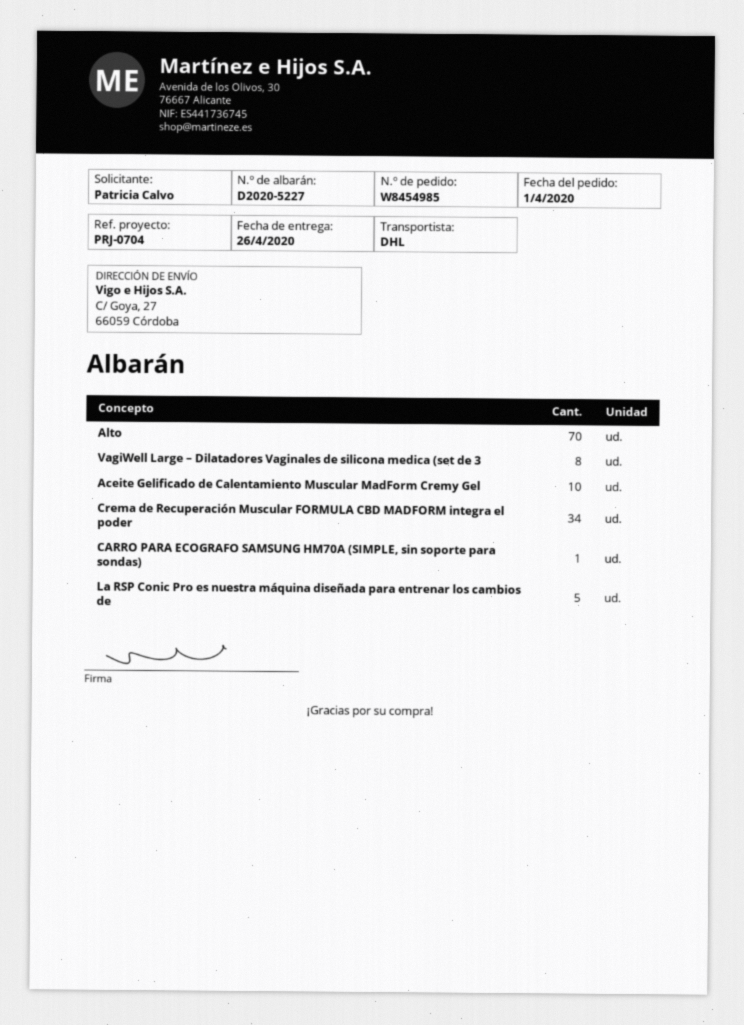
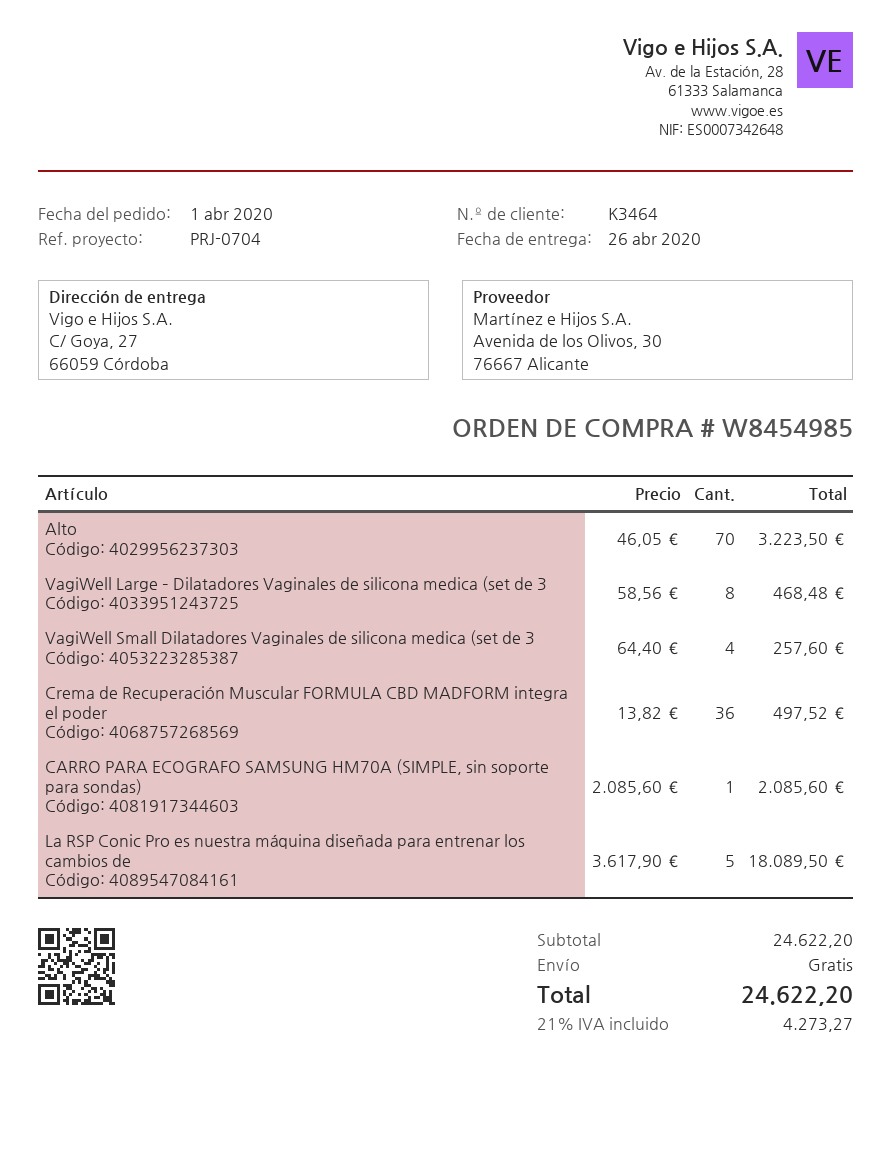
Aceite Gelificado de Calentamiento Muscular MadForm Cremy Gel: 10 -> none
Crema de Recuperación Muscular FORMULA CBD MADFORM integra el poder: 34 -> 36
VagiWell Small Dilatadores Vaginales de silicona medica (set de 3: none -> 4

